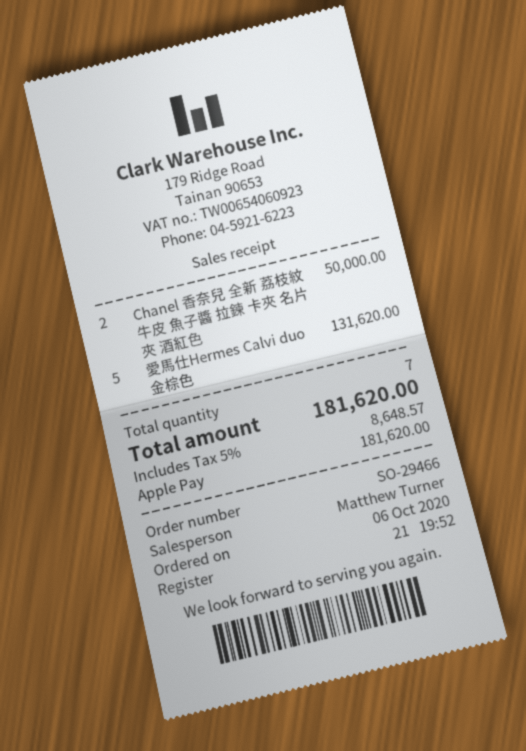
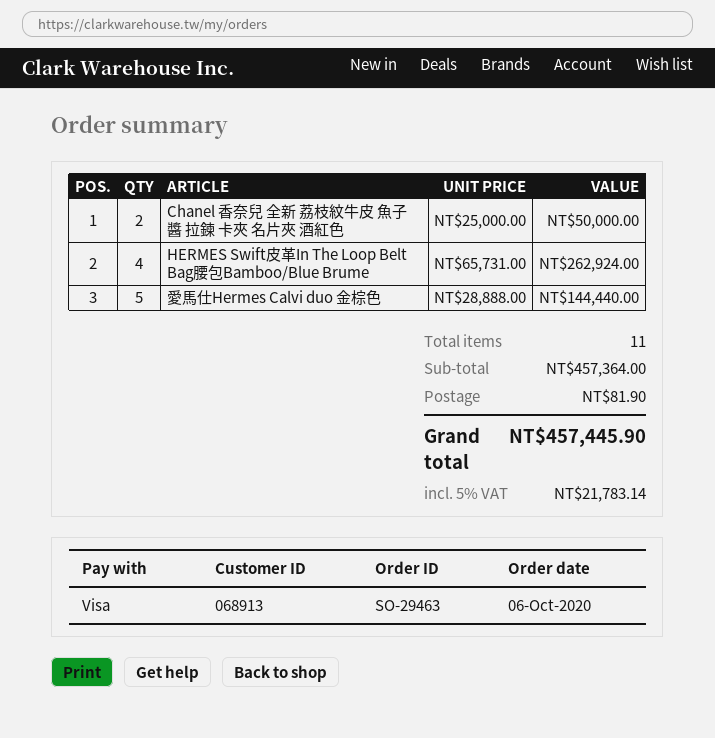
order number: SO-29466 -> SO-29463
payment method: Apple Pay -> Visa
愛馬仕Hermes Calvi duo 金棕色: 5 for 131620.00 -> 5 for 144440.00
HERMES Swift皮革In The Loop Belt Bag腰包Bamboo/Blue Brume: none -> 4 for 262924.00
total quantity: 7 -> 11
shipping: none -> 81.90
tax: 5% = 8648.57 -> 5% = 21783.14
total: 181620.00 -> 457445.90

